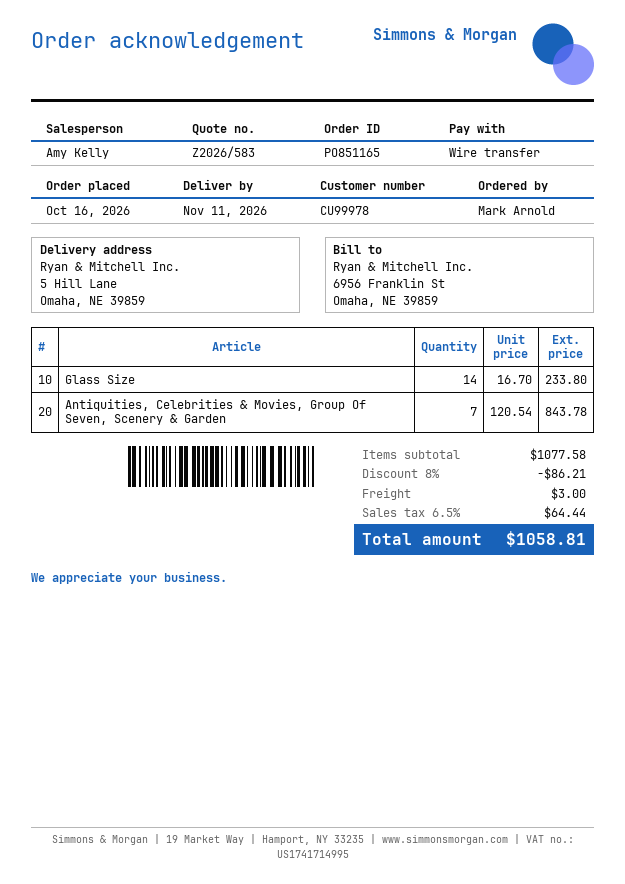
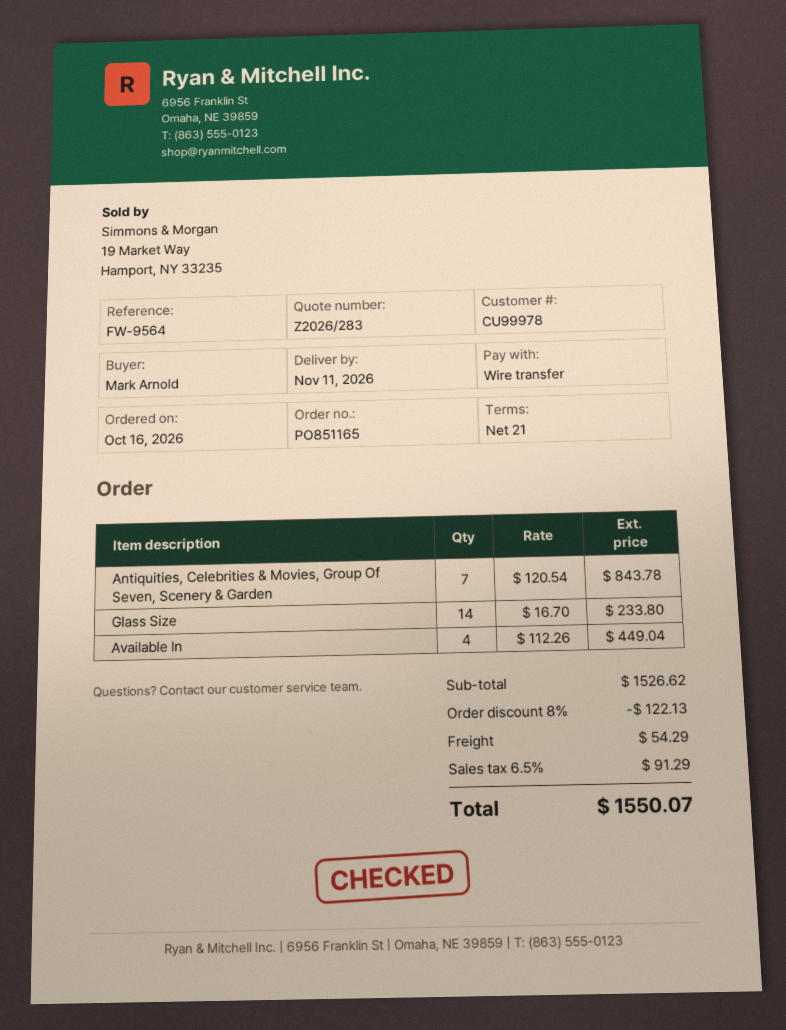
quote number: Z2026/583 -> Z2026/283
Available In: none -> 4 x 112.26 = 449.04
subtotal: 1077.58 -> 1526.62
discount: 8% = 86.21 -> 8% = 122.13
shipping: 3.00 -> 54.29
tax: 6.5% = 64.44 -> 6.5% = 91.29
total: 1058.81 -> 1550.07

